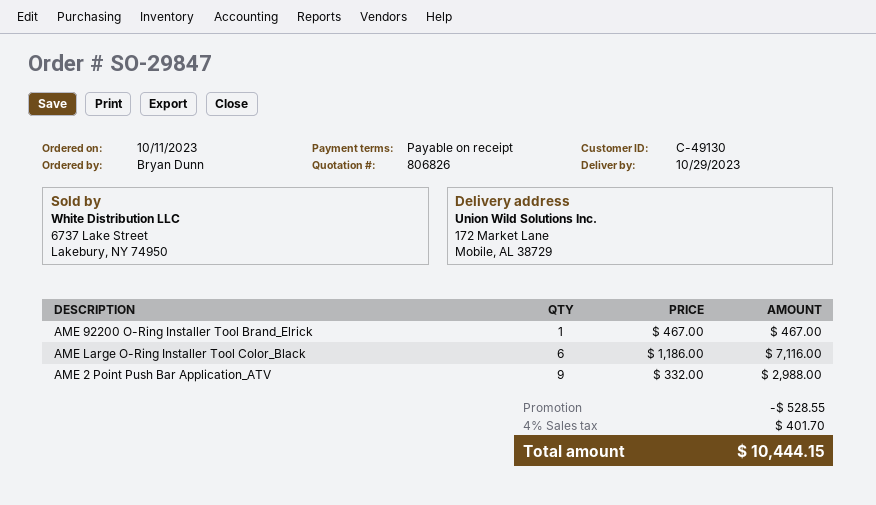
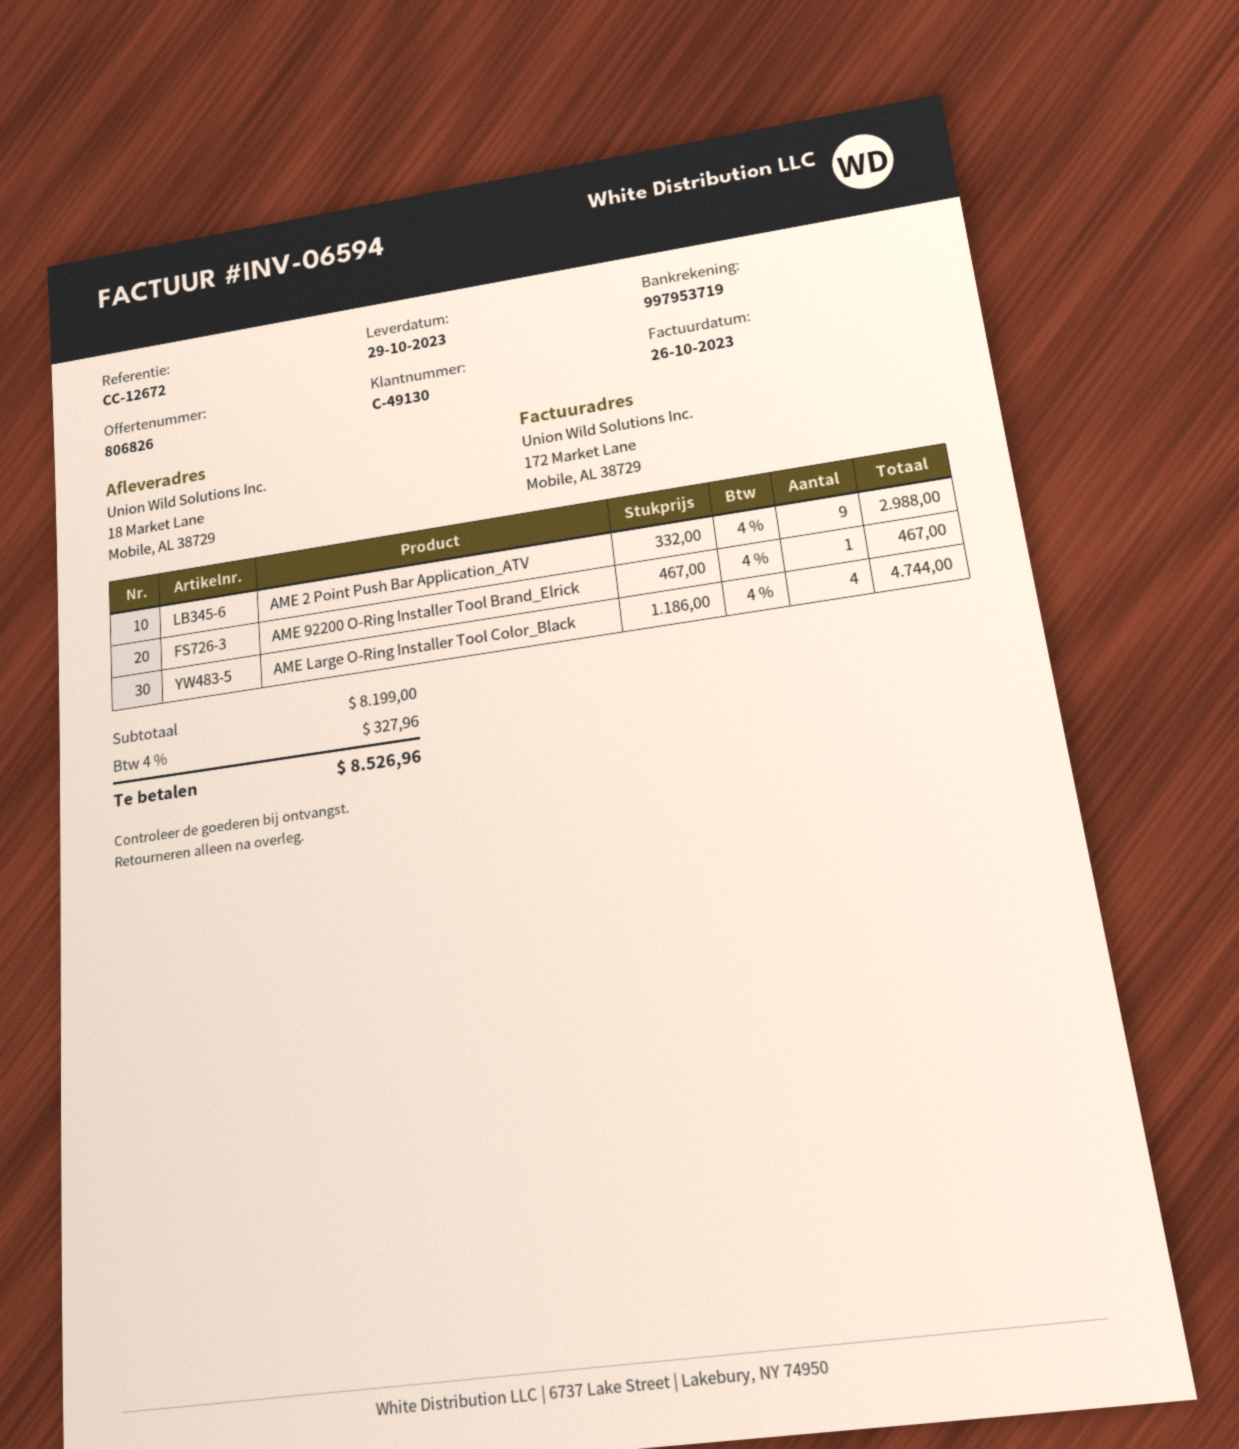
ship to: 172 Market Lane, Mobile, AL 38729 -> 18 Market Lane, Mobile, AL 38729
AME Large O-Ring Installer Tool Color_Black: 6 x 1186.00 = 7116.00 -> 4 x 1186.00 = 4744.00
discount: 528.55 -> none
tax: 4% = 401.70 -> 4% = 327.96
total: 10444.15 -> 8526.96

